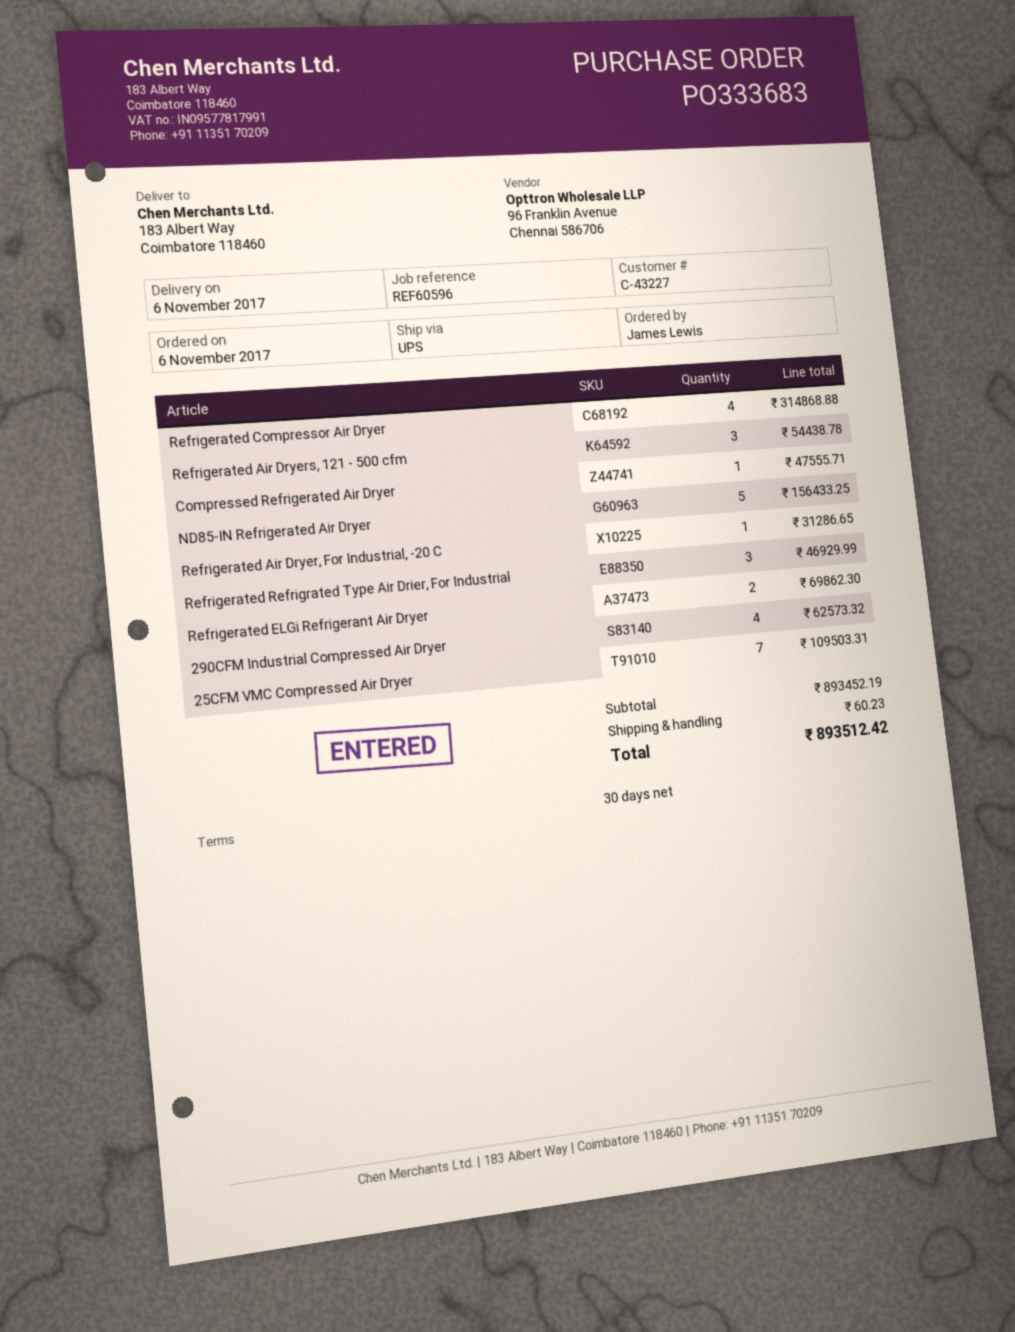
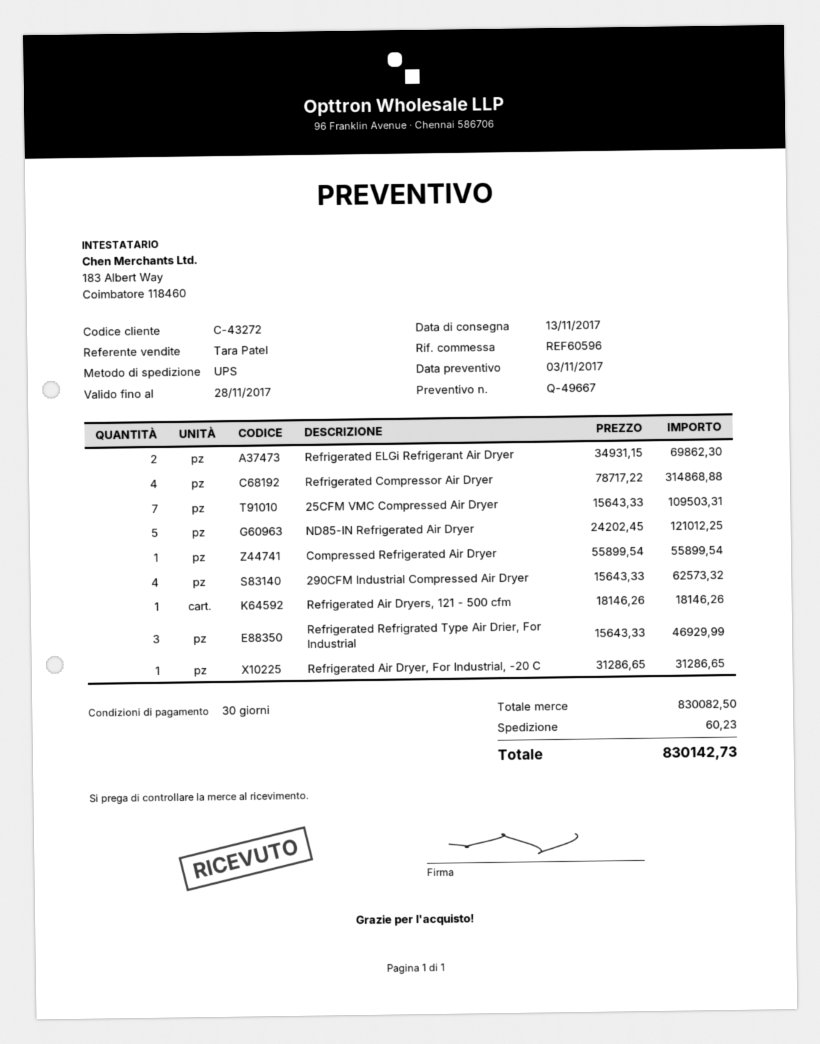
delivery date: 2017-11-06 -> 2017-11-13
customer number: C-43227 -> C-43272
Refrigerated Air Dryers, 121 - 500 cfm: 3 for 54438.78 -> 1 for 18146.26
Compressed Refrigerated Air Dryer: 1 for 47555.71 -> 1 for 55899.54
ND85-IN Refrigerated Air Dryer: 5 for 156433.25 -> 5 for 121012.25
subtotal: 893452.19 -> 830082.50
total: 893512.42 -> 830142.73

